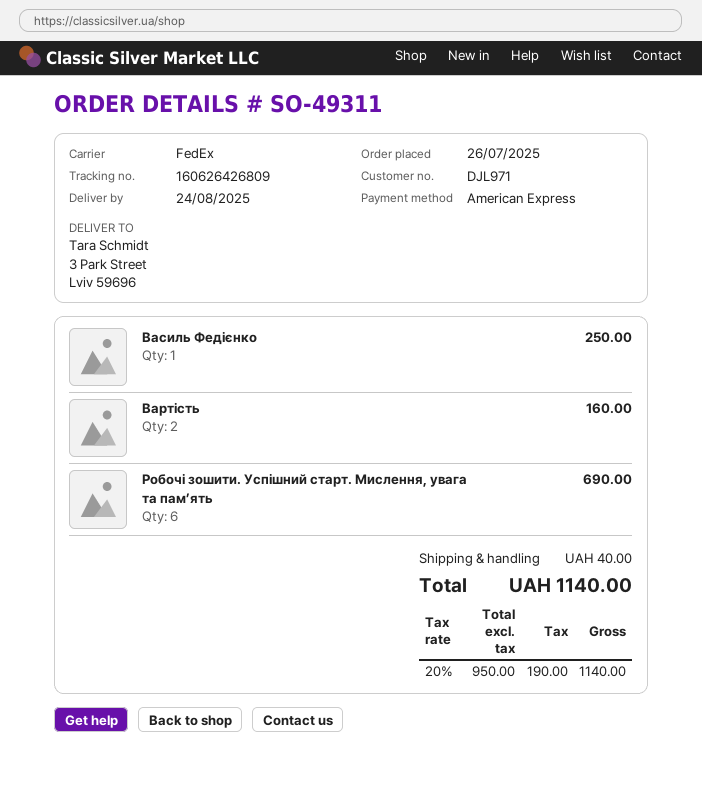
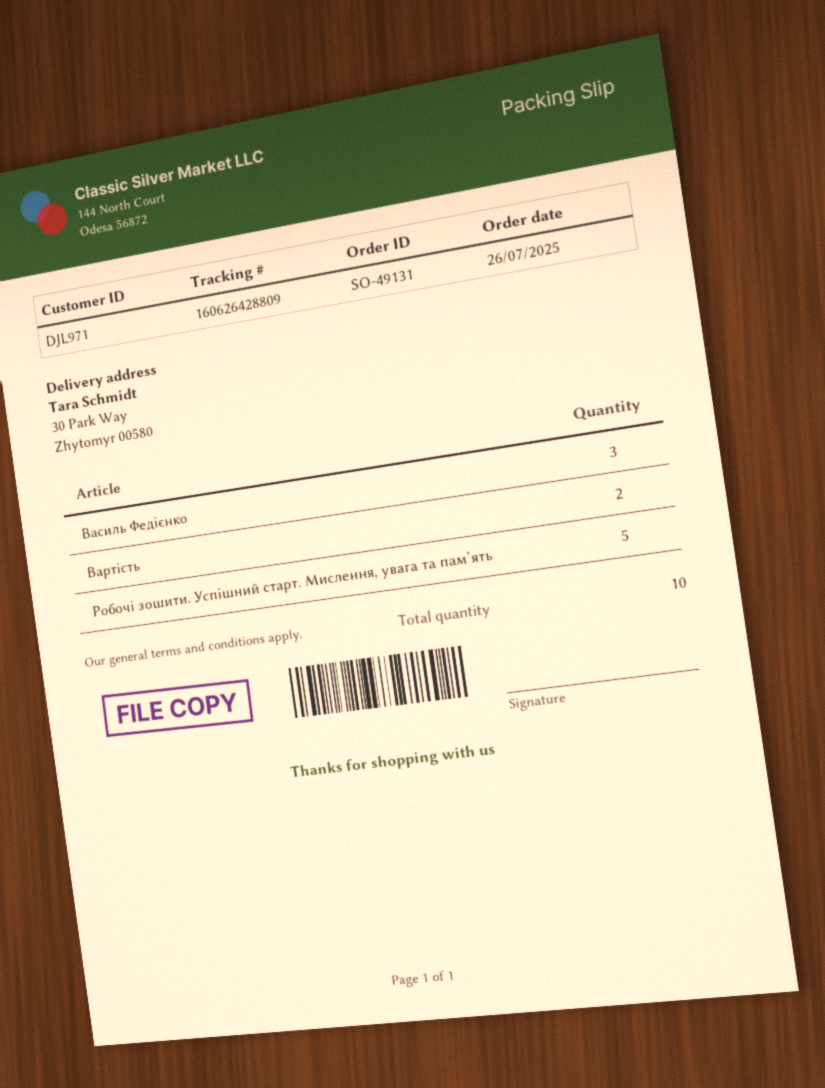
order number: SO-49311 -> SO-49131
tracking number: 160626426809 -> 160626428809
ship to: 3 Park Street, Lviv 59696 -> 30 Park Way, Zhytomyr 00580
Василь Федієнко: 1 -> 3
Робочі зошити. Успішний старт. Мислення, увага та пам’ять: 6 -> 5

